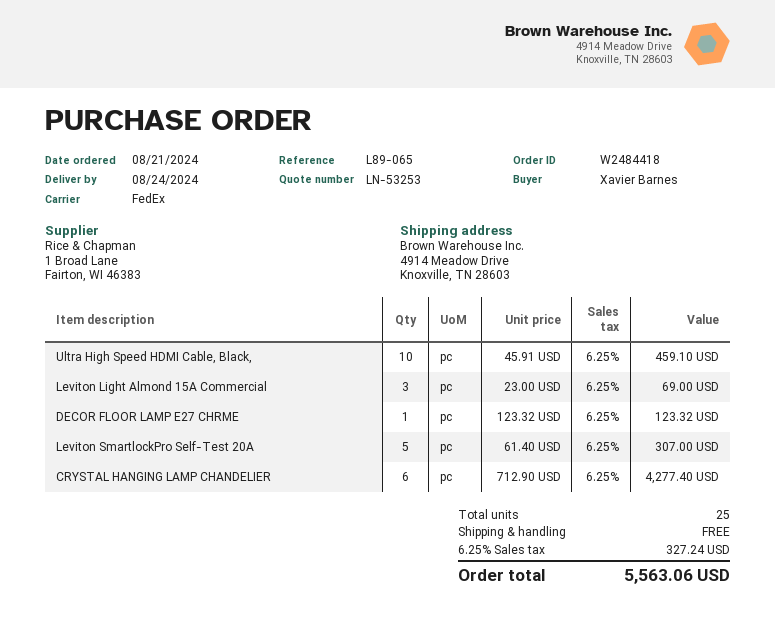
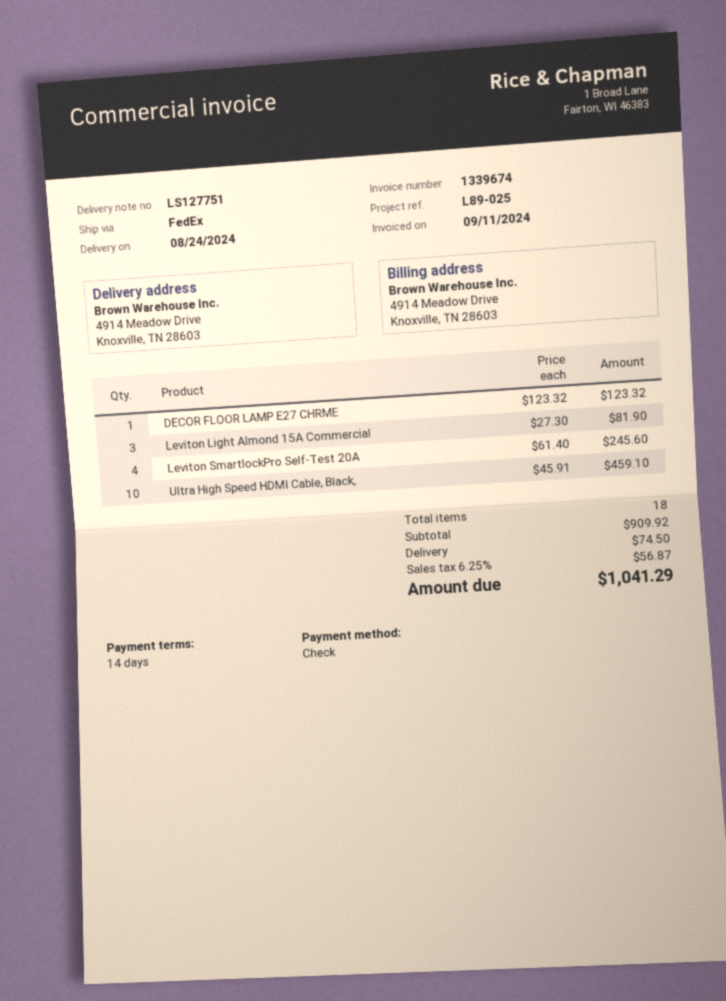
reference: L89-065 -> L89-025
Leviton Light Almond 15A Commercial: 3 x 23.00 = 69.00 -> 3 x 27.30 = 81.90
Leviton SmartlockPro Self-Test 20A: 5 x 61.40 = 307.00 -> 4 x 61.40 = 245.60
CRYSTAL HANGING LAMP CHANDELIER: 6 x 712.90 = 4277.40 -> none
total quantity: 25 -> 18
shipping: 0.00 -> 74.50
tax: 6.25% = 327.24 -> 6.25% = 56.87
total: 5563.06 -> 1041.29

